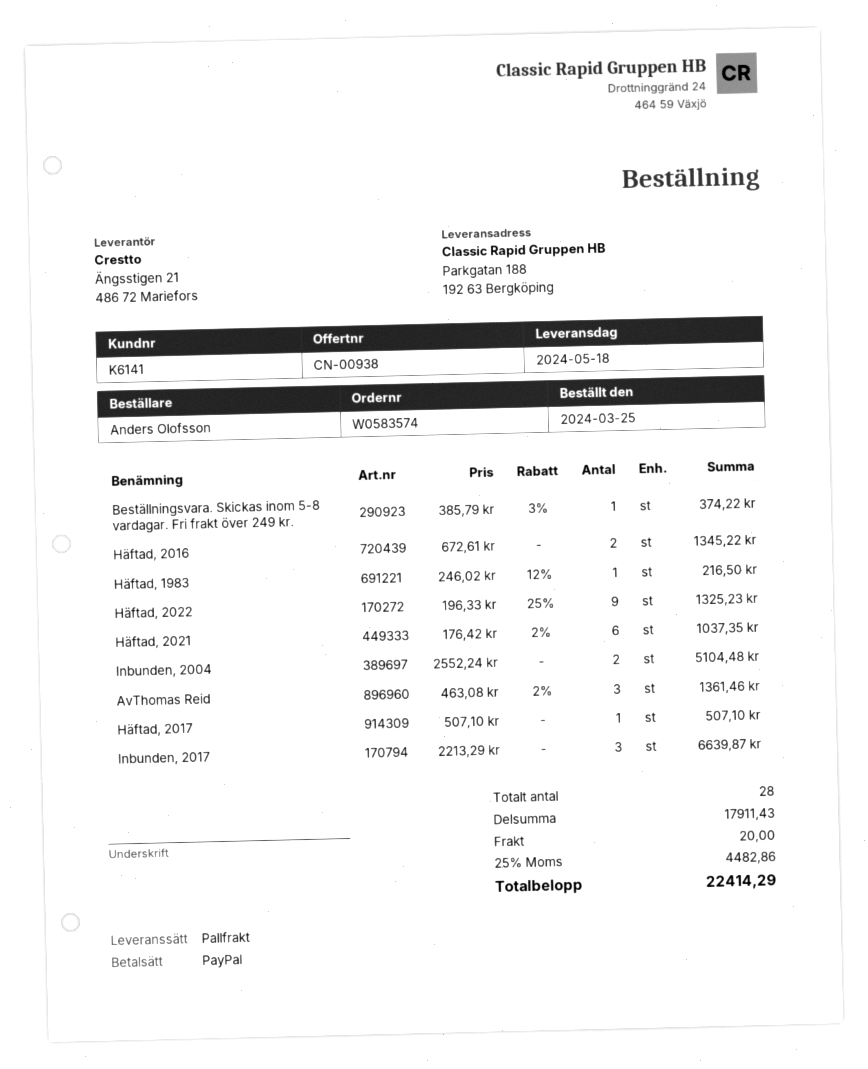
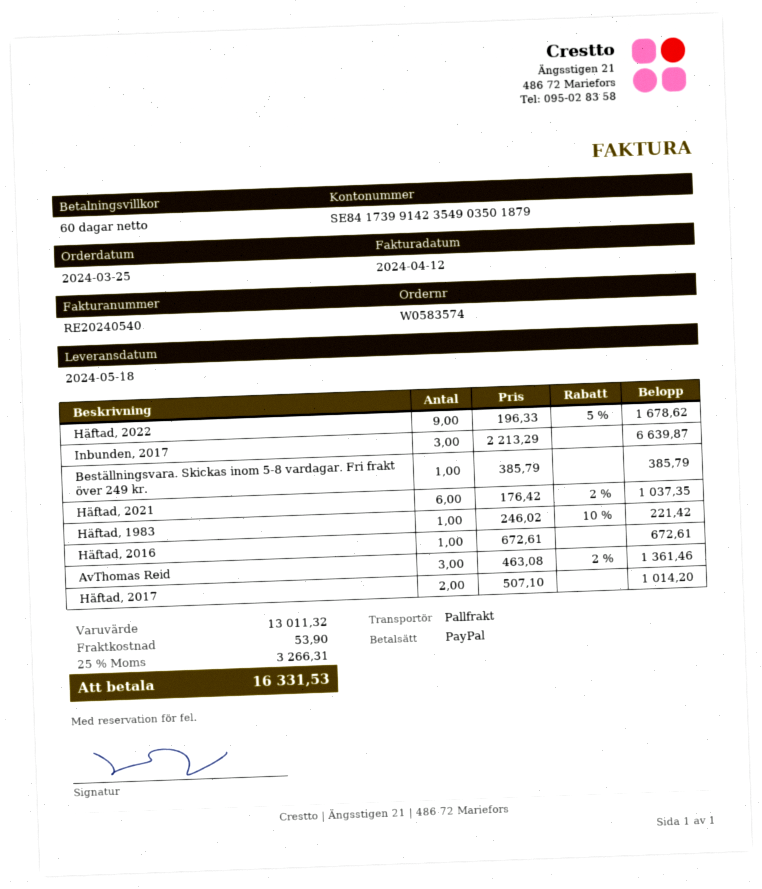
Beställningsvara. Skickas inom 5-8 vardagar. Fri frakt över 249 kr.: 1 x 385.79 - 3% = 374.22 -> 1 x 385.79 = 385.79
Häftad, 2016: 2 x 672.61 = 1345.22 -> 1 x 672.61 = 672.61
Häftad, 1983: 1 x 246.02 - 12% = 216.50 -> 1 x 246.02 - 10% = 221.42
Häftad, 2022: 9 x 196.33 - 25% = 1325.23 -> 9 x 196.33 - 5% = 1678.62
Inbunden, 2004: 2 x 2552.24 = 5104.48 -> none
Häftad, 2017: 1 x 507.10 = 507.10 -> 2 x 507.10 = 1014.20
subtotal: 17911.43 -> 13011.32
shipping: 20.00 -> 53.90
tax: 25% = 4482.86 -> 25% = 3266.31
total: 22414.29 -> 16331.53

